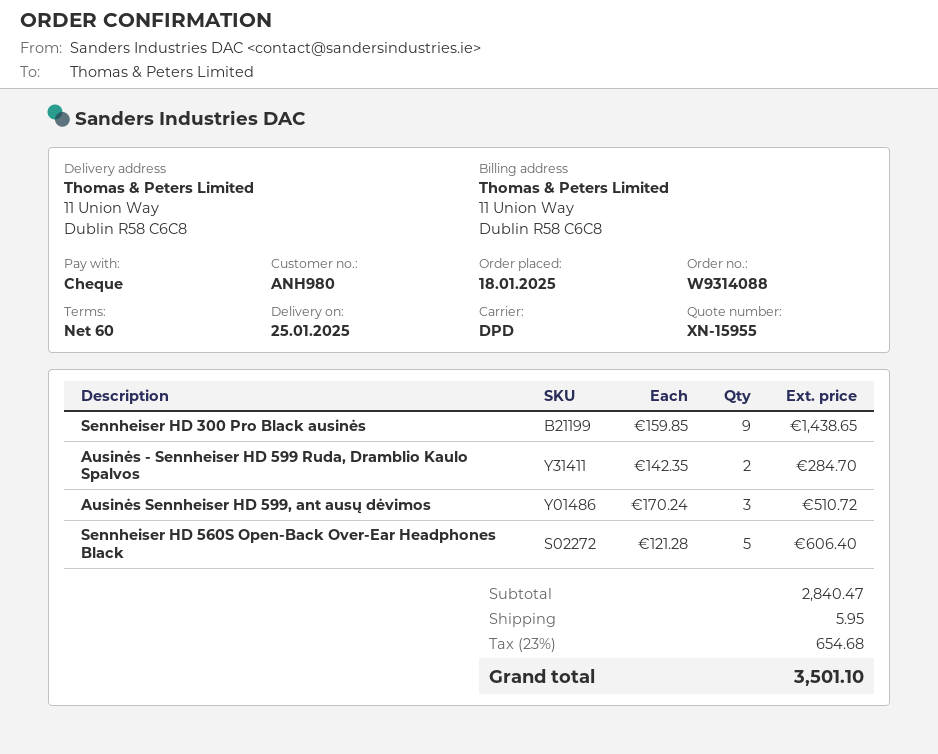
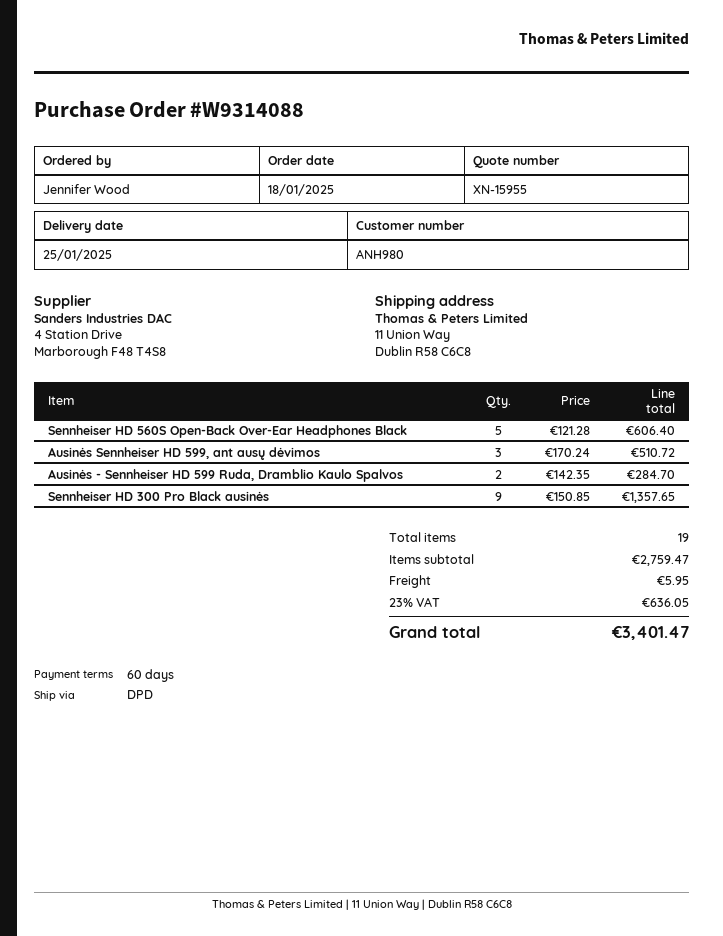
Sennheiser HD 300 Pro Black ausinės: 9 x 159.85 = 1438.65 -> 9 x 150.85 = 1357.65
subtotal: 2840.47 -> 2759.47
tax: 23% = 654.68 -> 23% = 636.05
total: 3501.10 -> 3401.47

